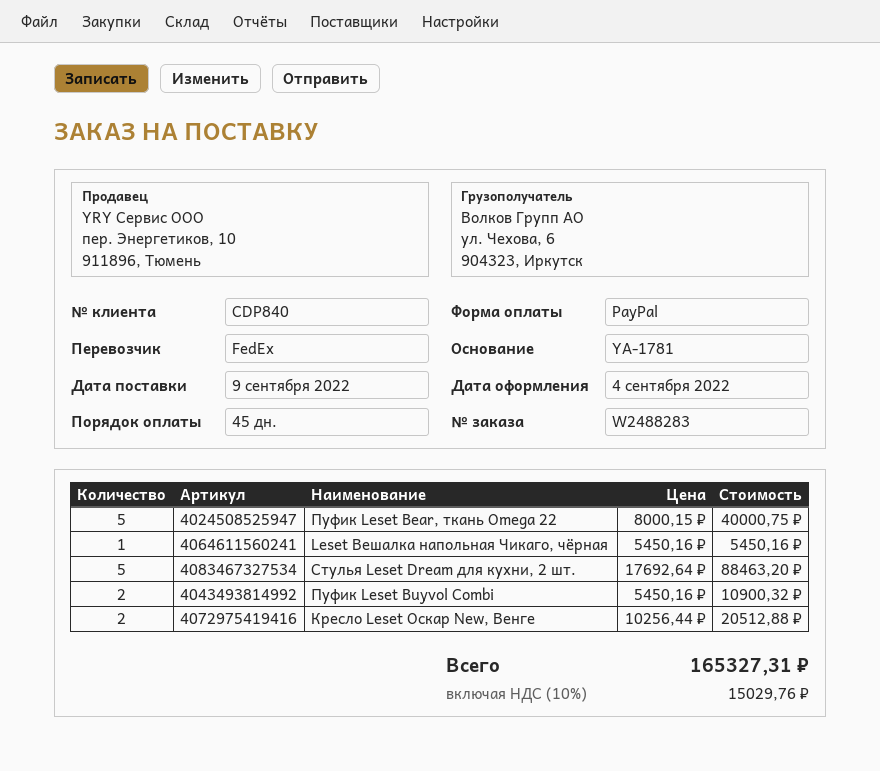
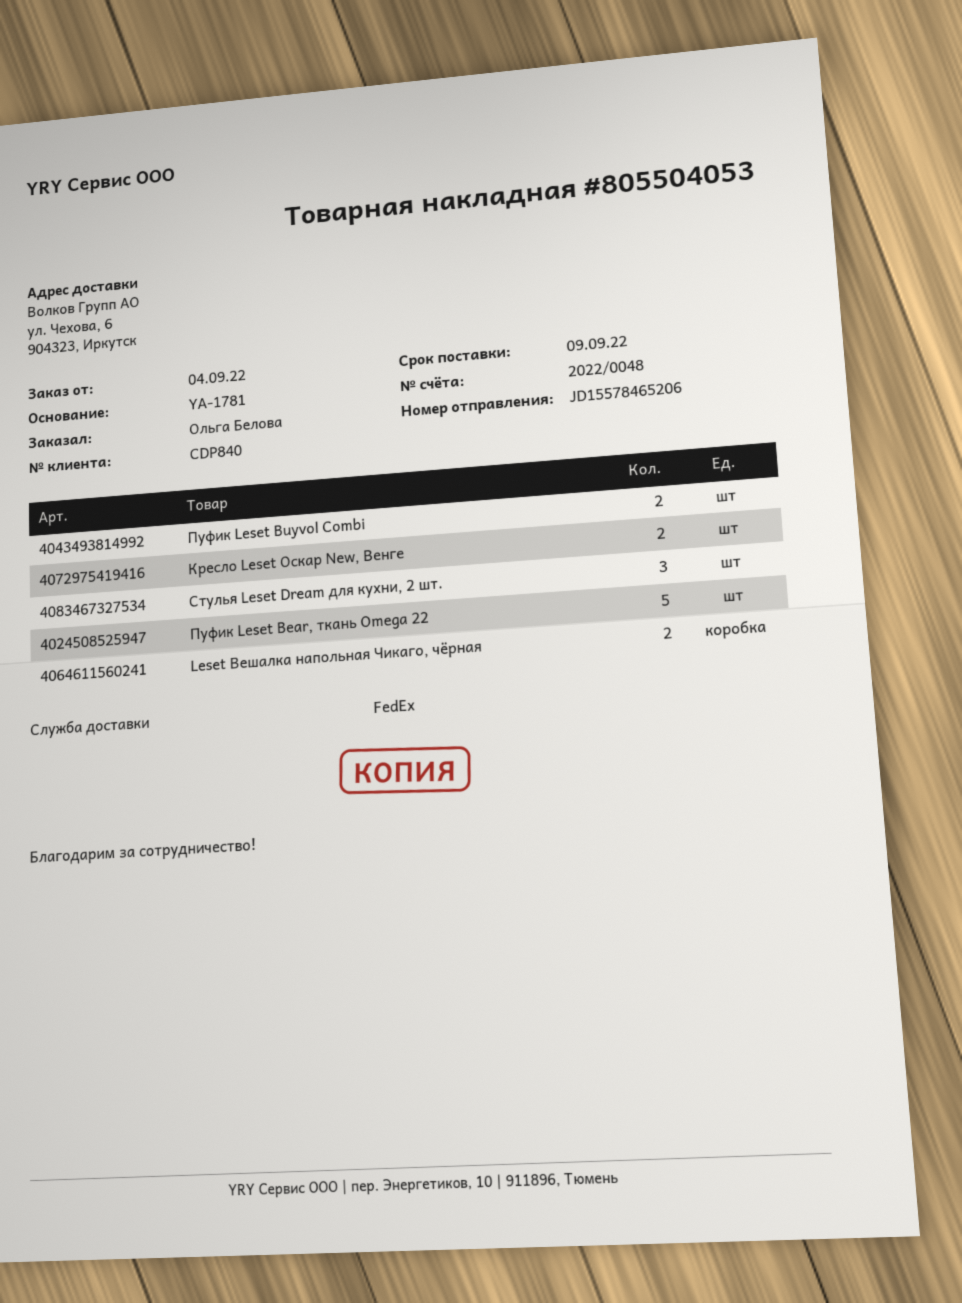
Leset Вешалка напольная Чикаго, чёрная: 1 -> 2
Стулья Leset Dream для кухни, 2 шт.: 5 -> 3

